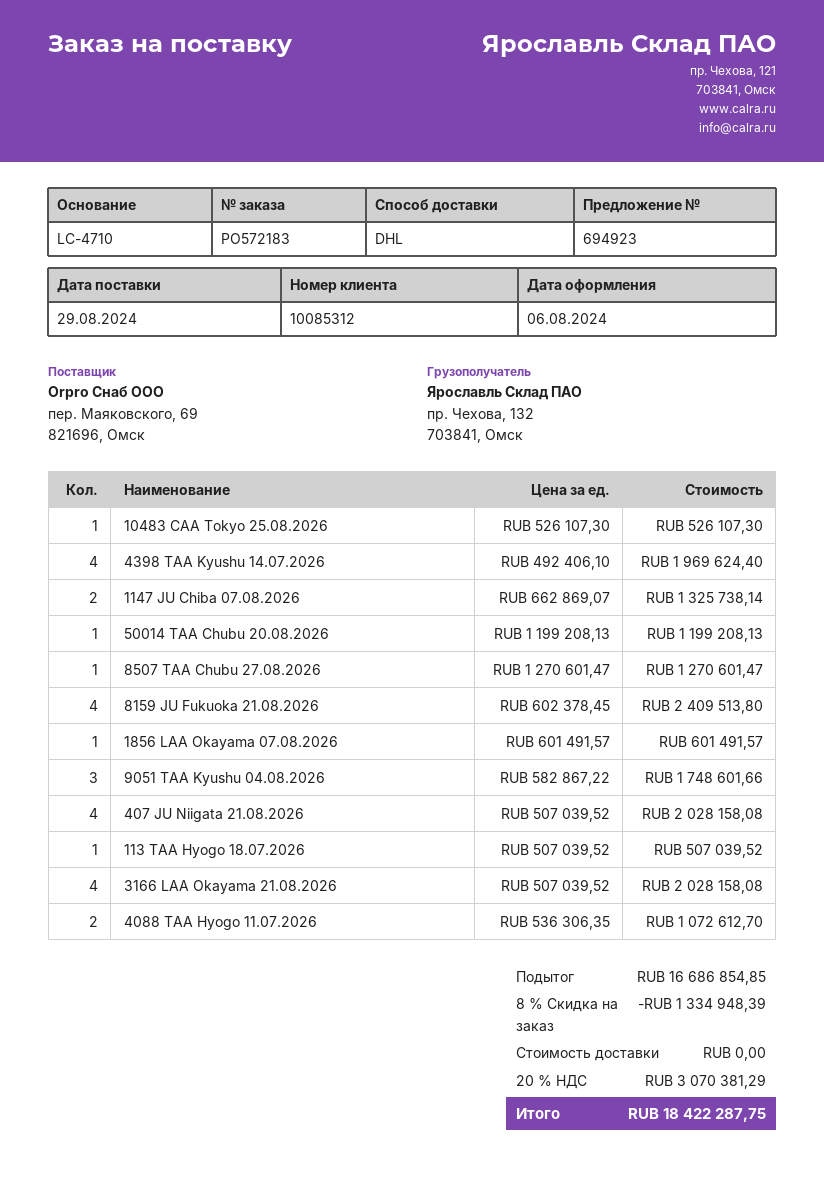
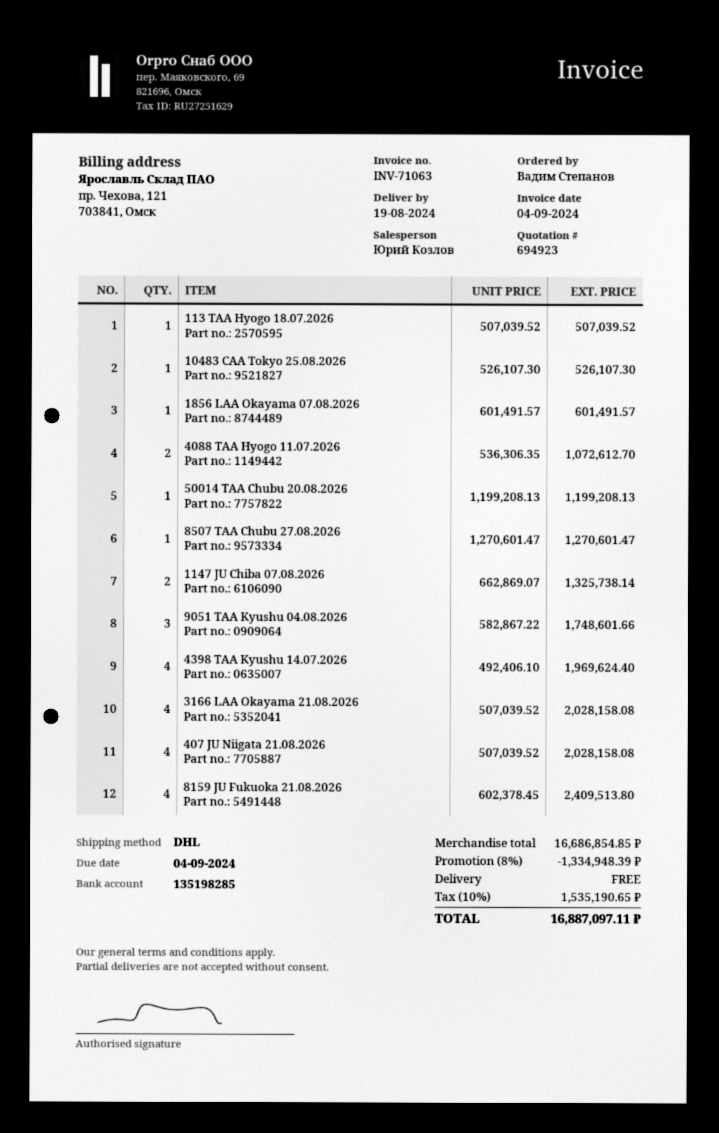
delivery date: 2024-08-29 -> 2024-08-19
tax: 20% = 3070381.29 -> 10% = 1535190.65
total: 18422287.75 -> 16887097.11

